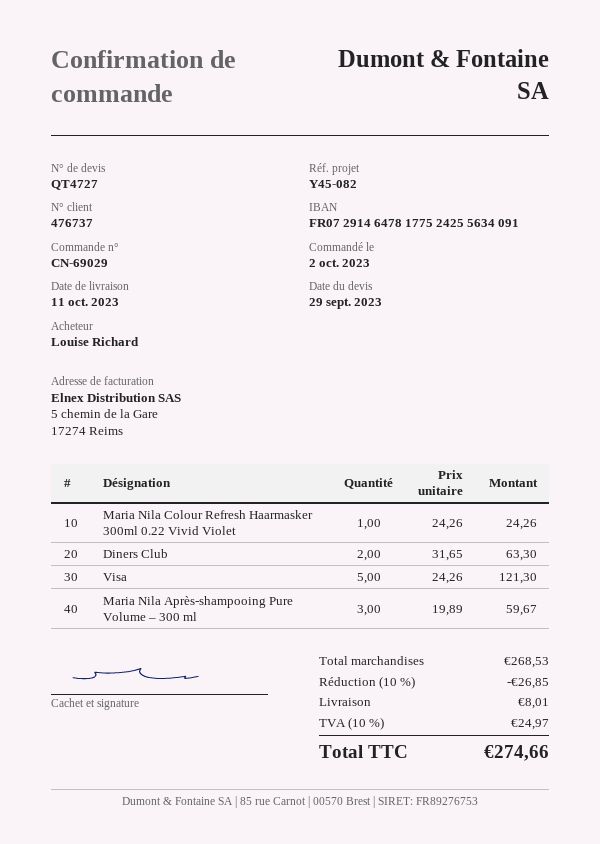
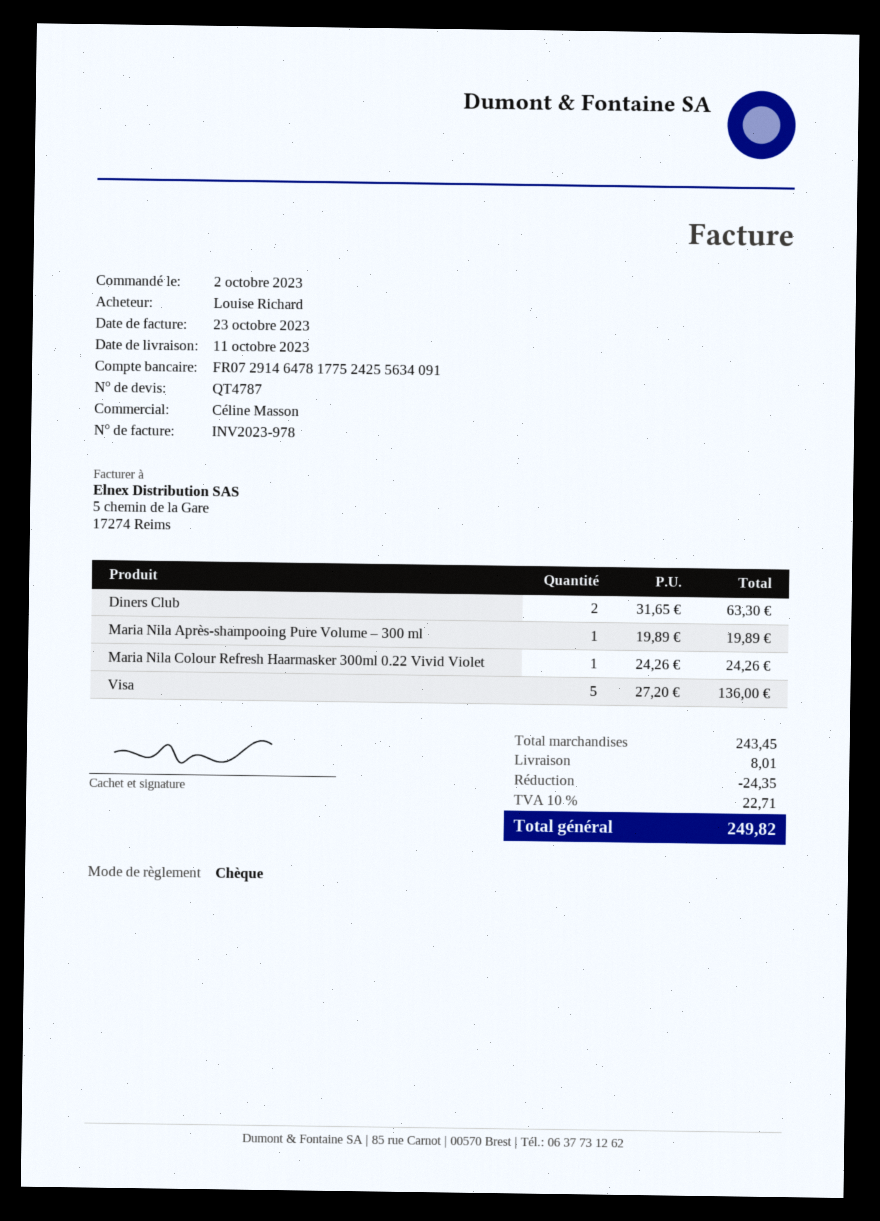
quote number: QT4727 -> QT4787
Visa: 5 x 24.26 = 121.30 -> 5 x 27.20 = 136.00
Maria Nila Après-shampooing Pure Volume – 300 ml: 3 x 19.89 = 59.67 -> 1 x 19.89 = 19.89
subtotal: 268.53 -> 243.45
discount: 26.85 -> 24.35
tax: 10% = 24.97 -> 10% = 22.71
total: 274.66 -> 249.82

